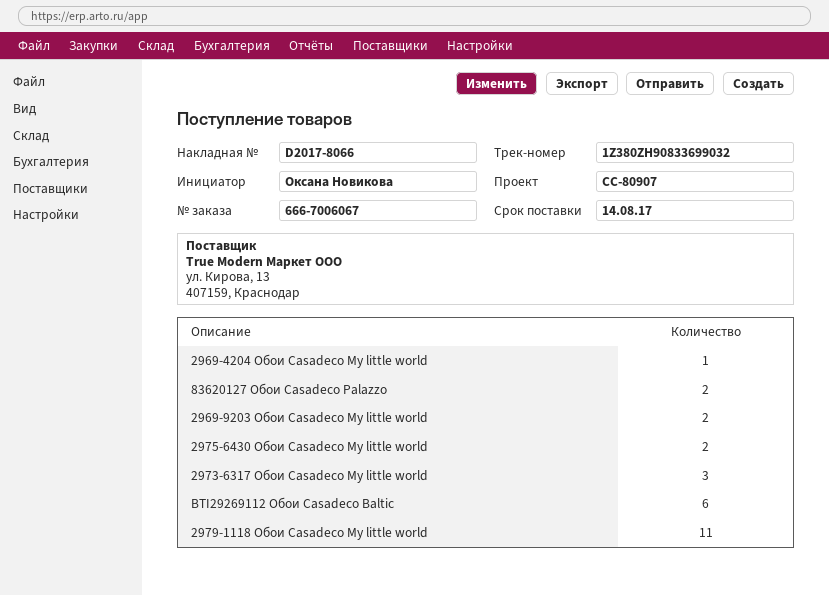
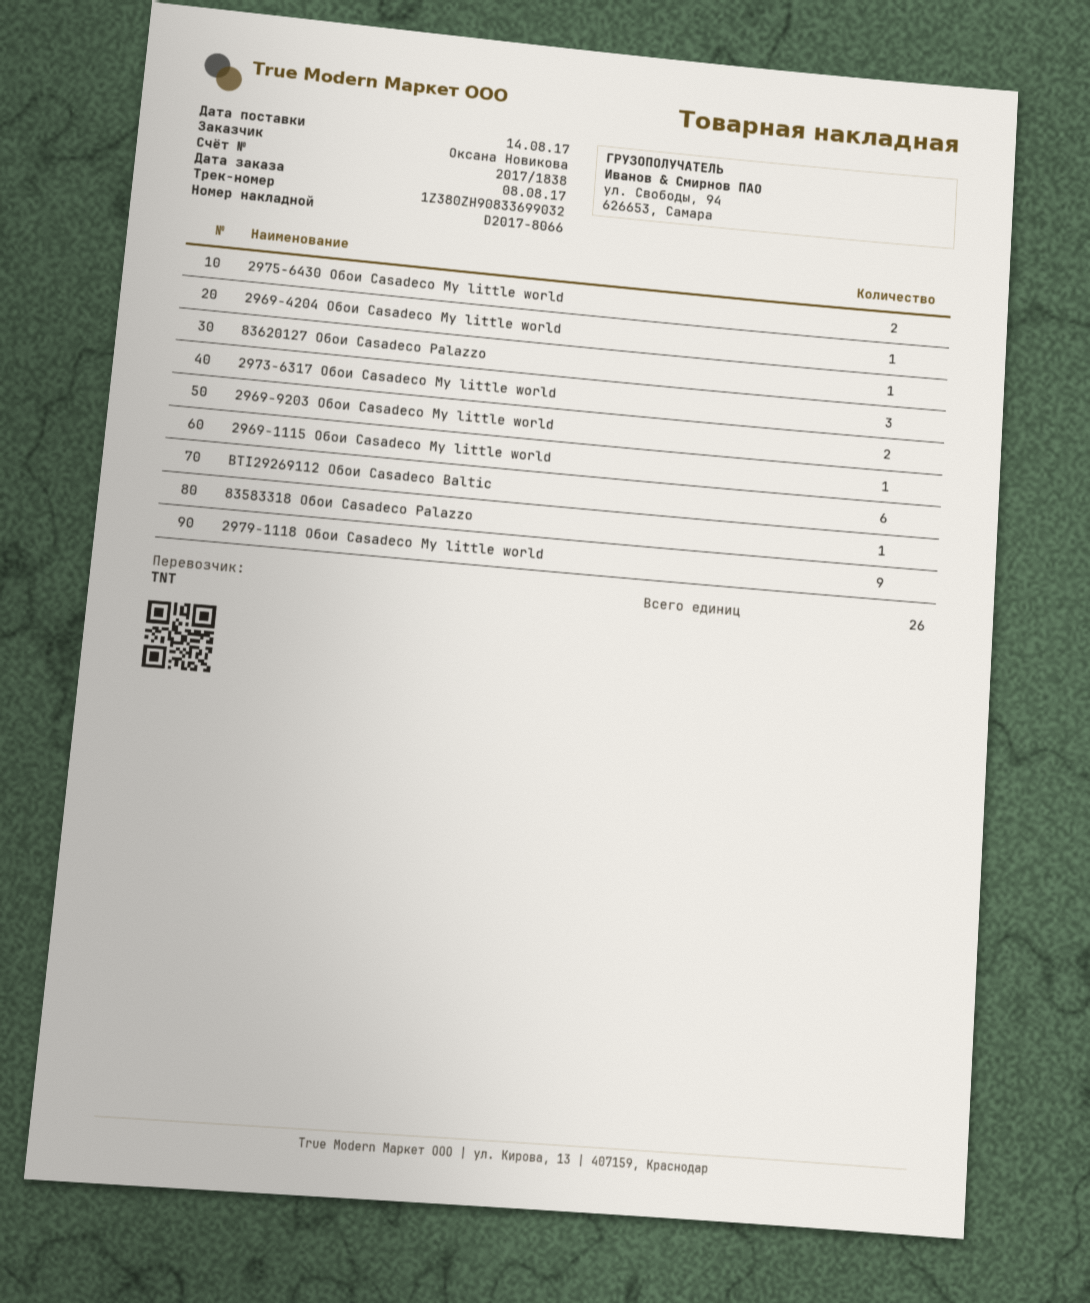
83620127 Обои Casadeco Palazzo: 2 -> 1
2979-1118 Обои Casadeco My little world: 11 -> 9
2969-1115 Обои Casadeco My little world: none -> 1
83583318 Обои Casadeco Palazzo: none -> 1

